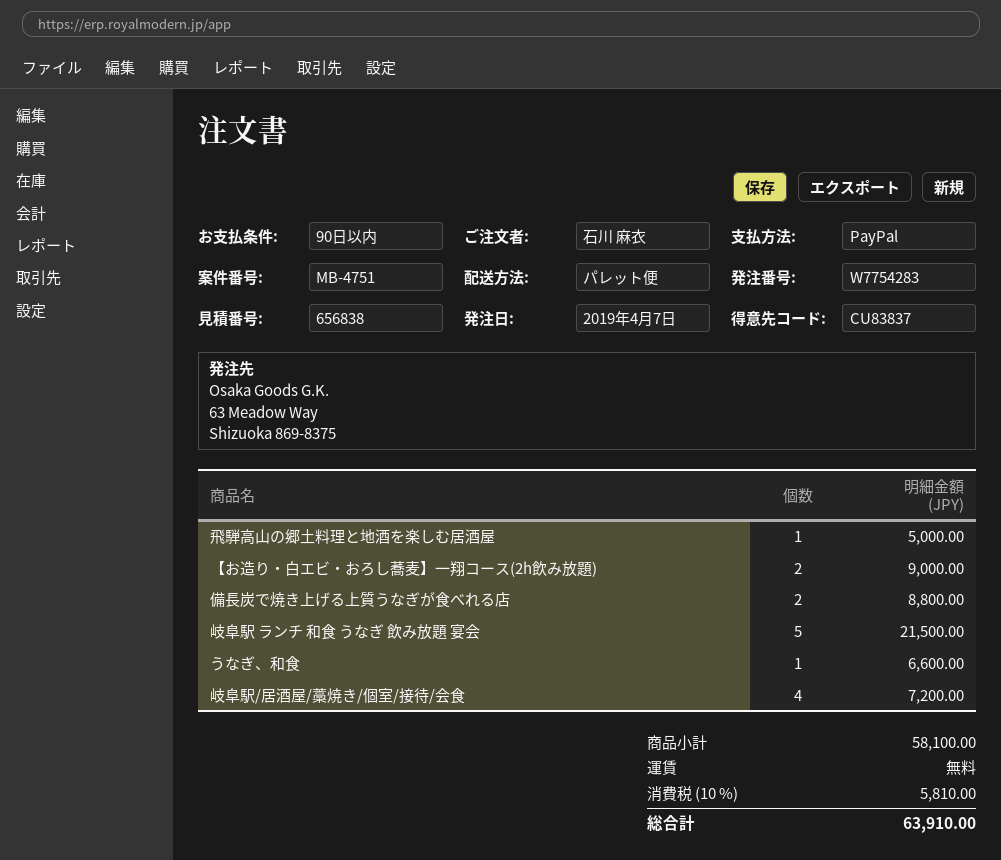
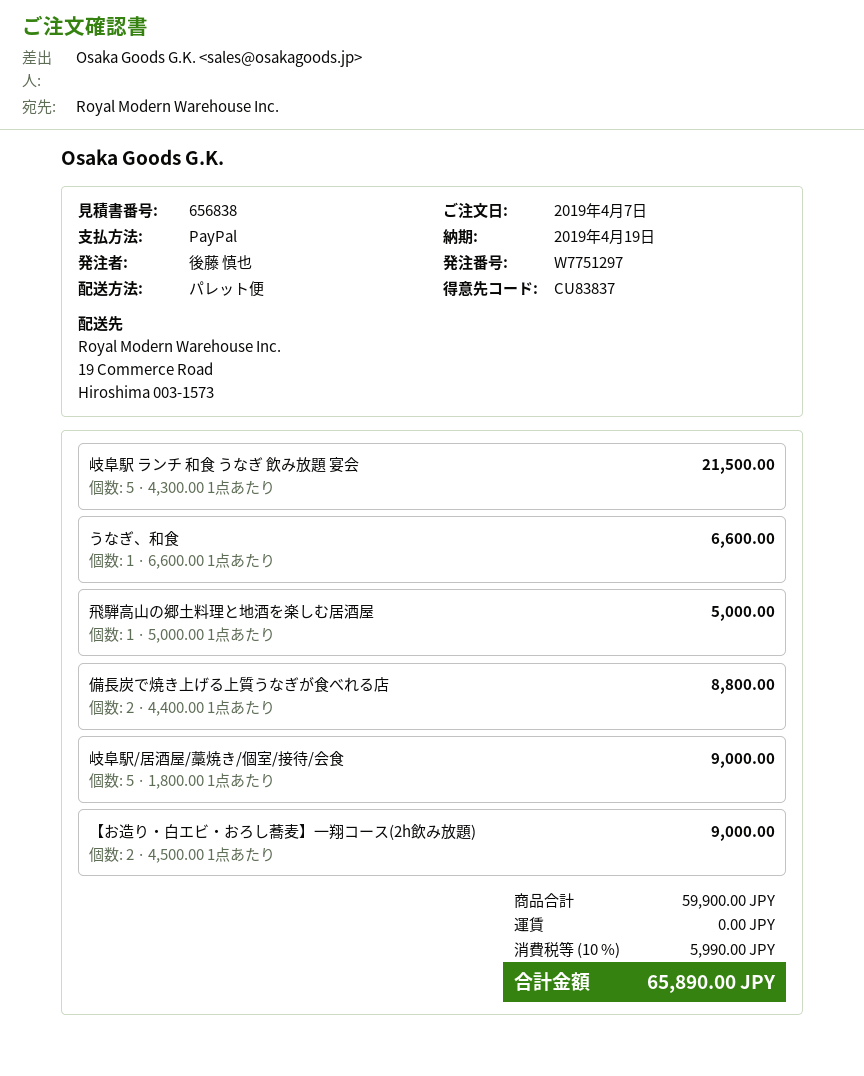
order number: W7754283 -> W7751297
ordered by: 石川 麻衣 -> 後藤 慎也
岐阜駅/居酒屋/藁焼き/個室/接待/会食: 4 for 7200.00 -> 5 for 9000.00
subtotal: 58100.00 -> 59900.00
tax: 10% = 5810.00 -> 10% = 5990.00
total: 63910.00 -> 65890.00

